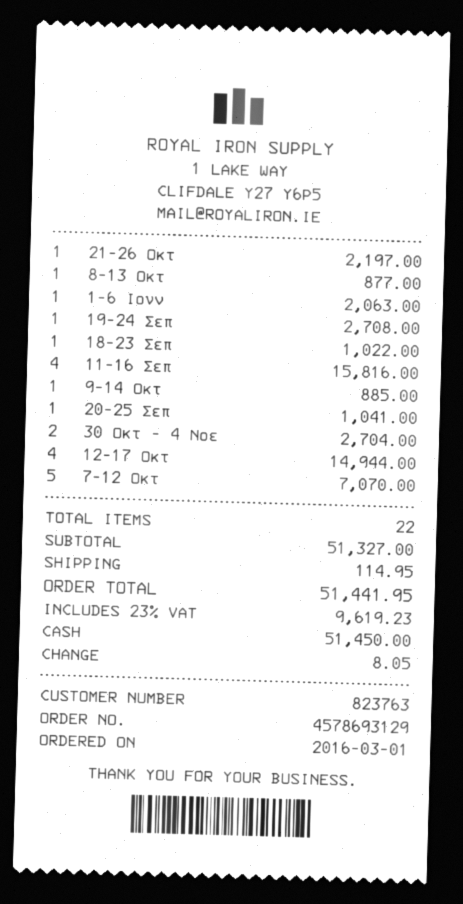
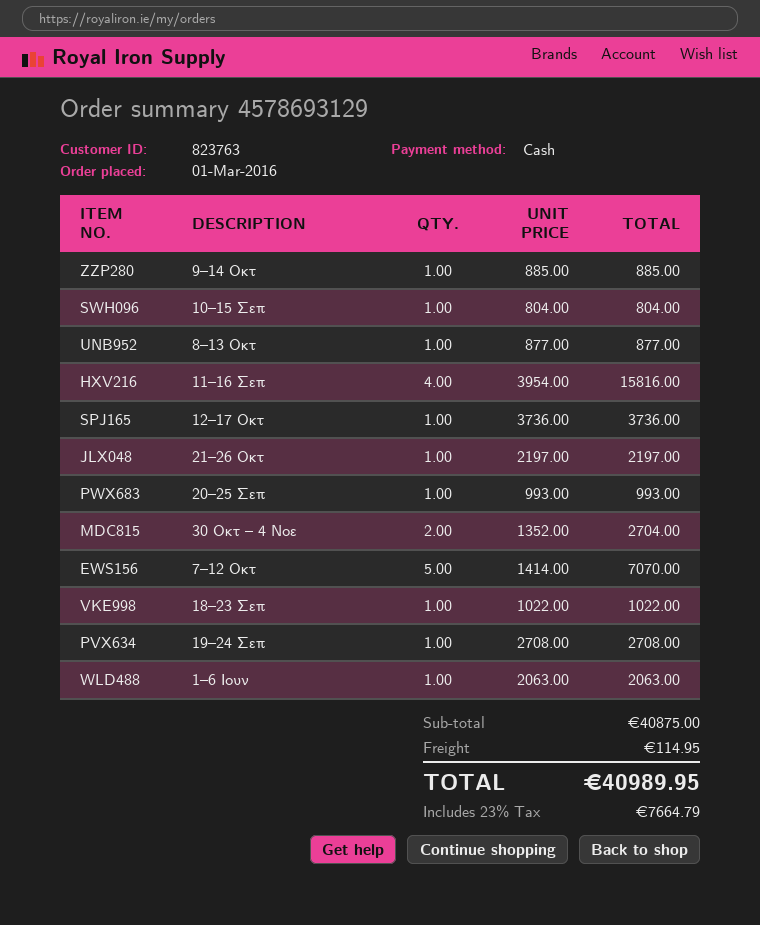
20–25 Σεπ: 1 for 1041.00 -> 1 for 993.00
12–17 Οκτ: 4 for 14944.00 -> 1 for 3736.00
10–15 Σεπ: none -> 1 for 804.00
subtotal: 51327.00 -> 40875.00
tax: 23% = 9619.23 -> 23% = 7664.79
total: 51441.95 -> 40989.95

